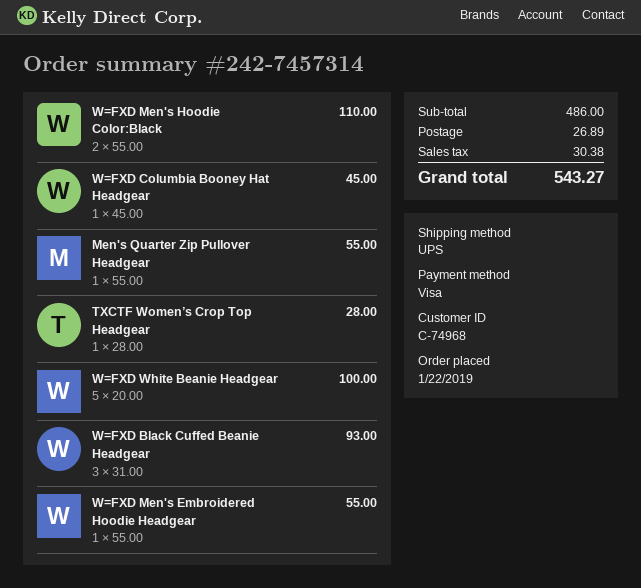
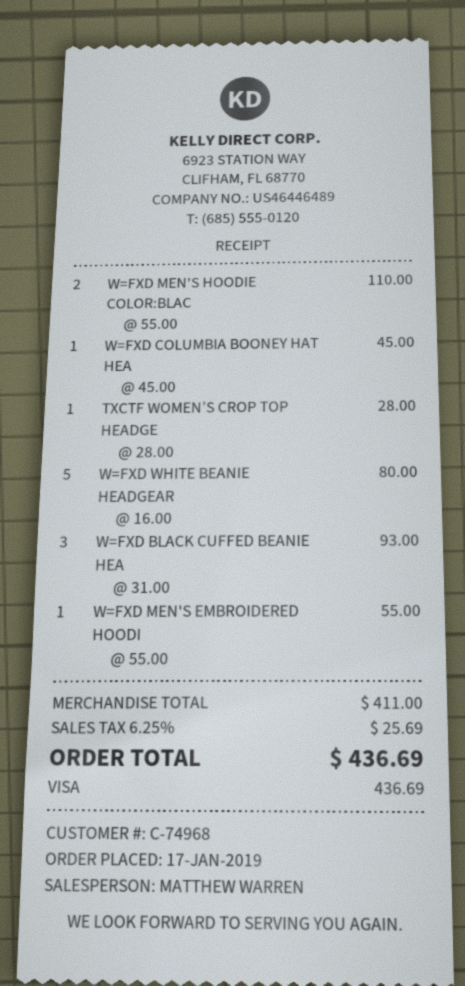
order date: 2019-01-22 -> 2019-01-17
Men's Quarter Zip Pullover Headgear: 1 x 55.00 = 55.00 -> none
W=FXD White Beanie Headgear: 5 x 20.00 = 100.00 -> 5 x 16.00 = 80.00
subtotal: 486.00 -> 411.00
shipping: 26.89 -> none
tax: 30.38 -> 25.69
total: 543.27 -> 436.69

